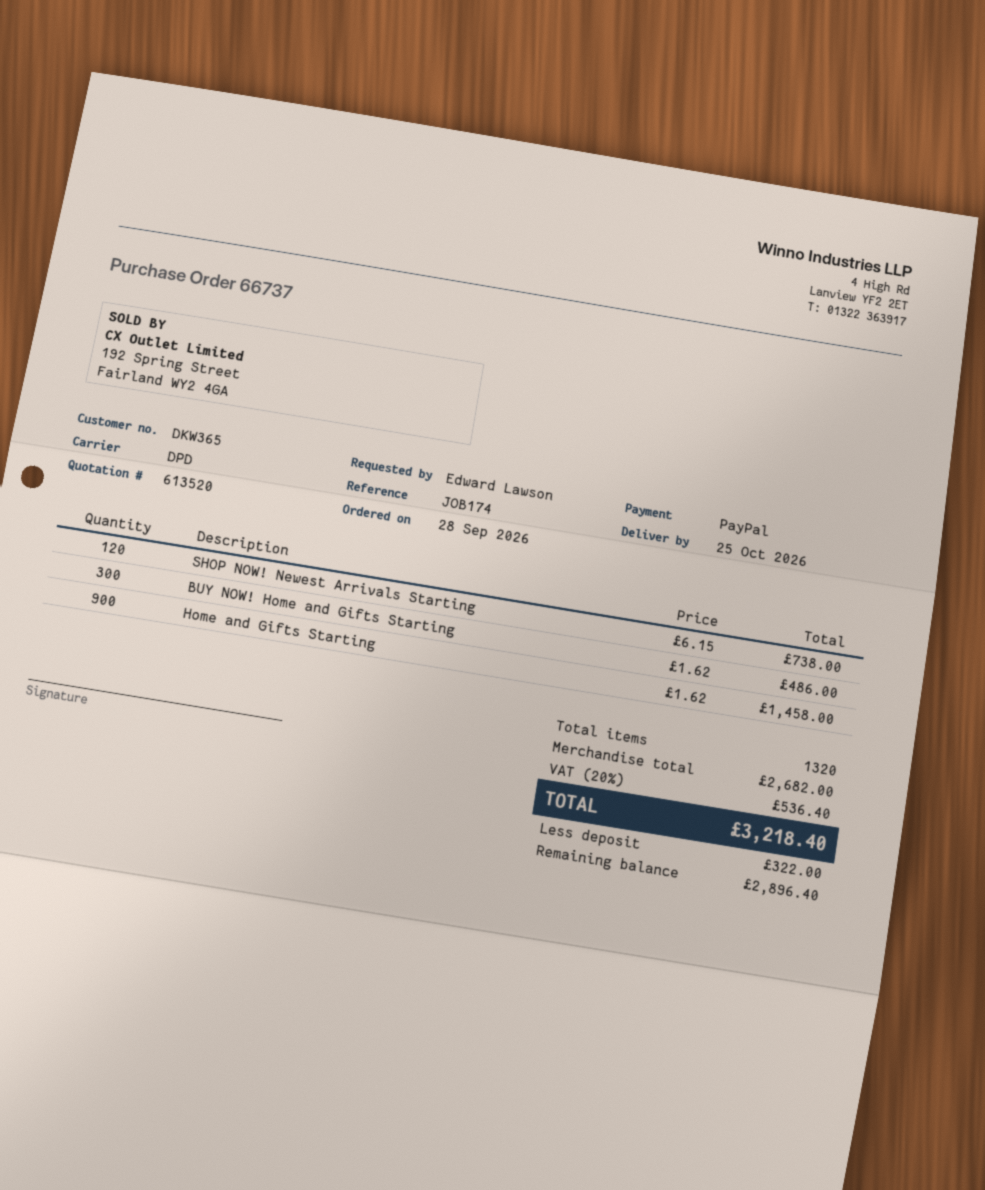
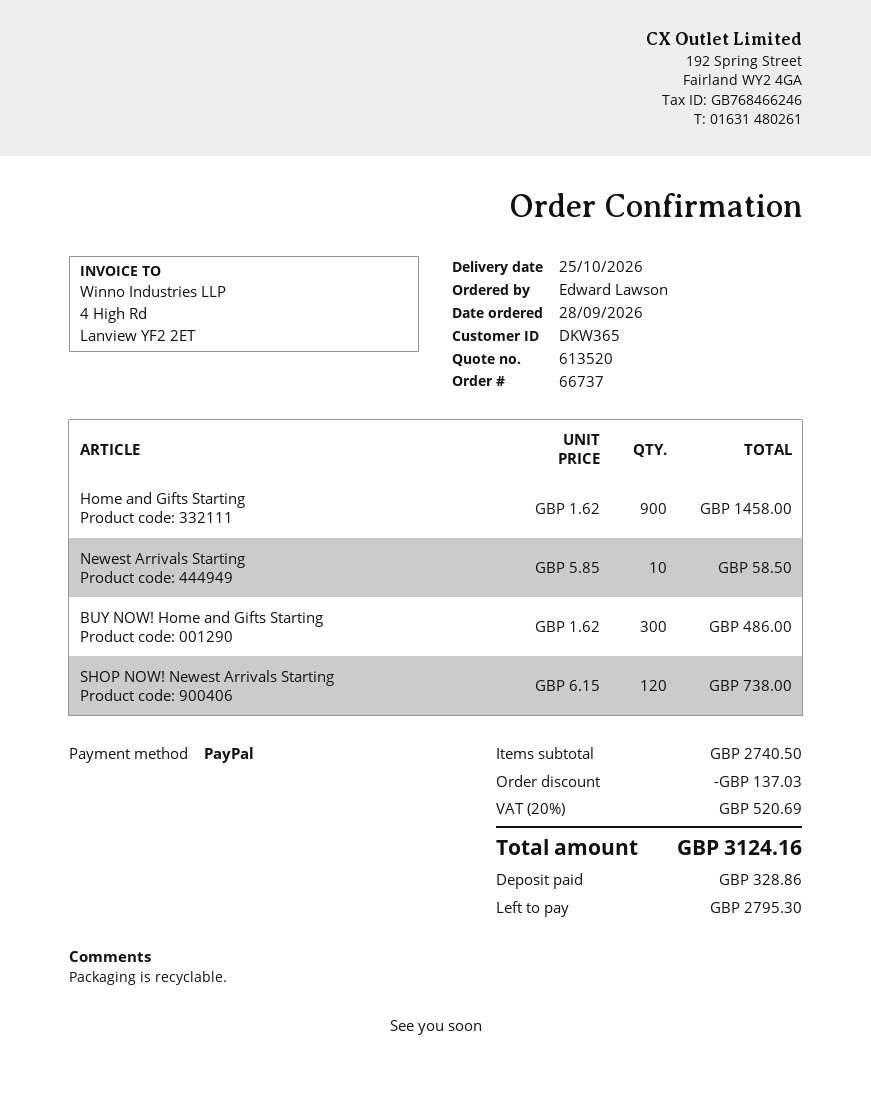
Newest Arrivals Starting: none -> 10 x 5.85 = 58.50
subtotal: 2682.00 -> 2740.50
discount: none -> 137.03
tax: 20% = 536.40 -> 20% = 520.69
total: 3218.40 -> 3124.16
deposit: 322.00 -> 328.86
balance: 2896.40 -> 2795.30

